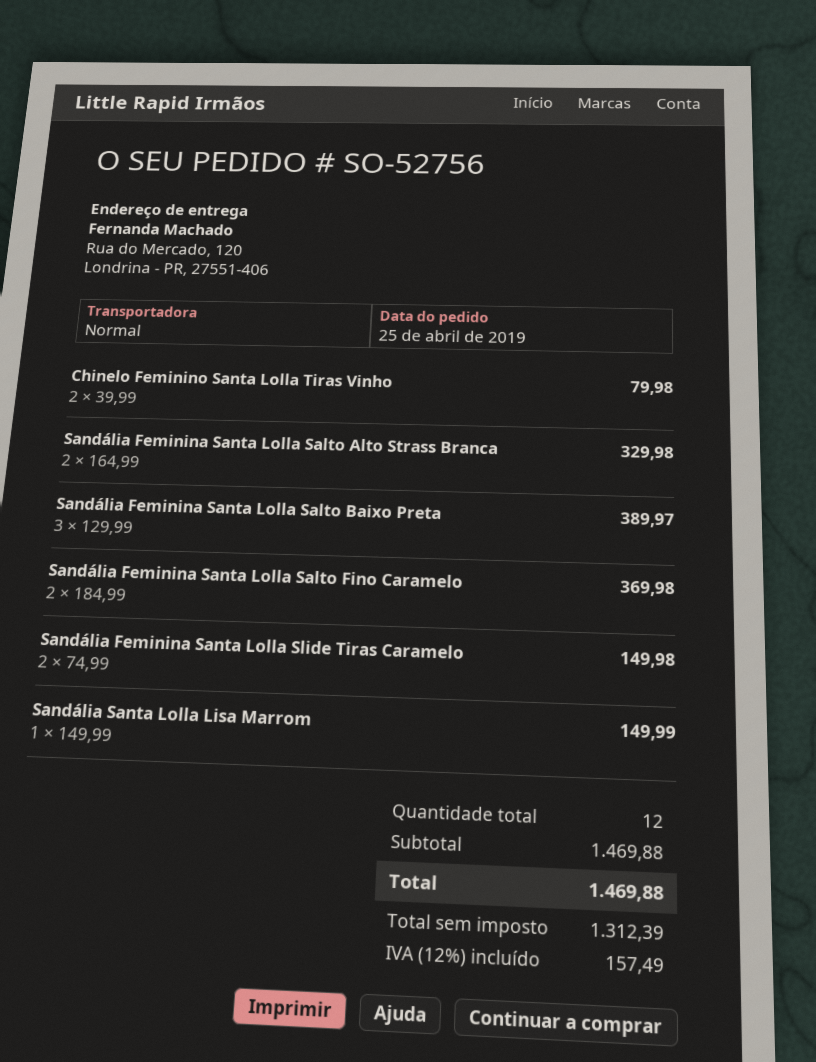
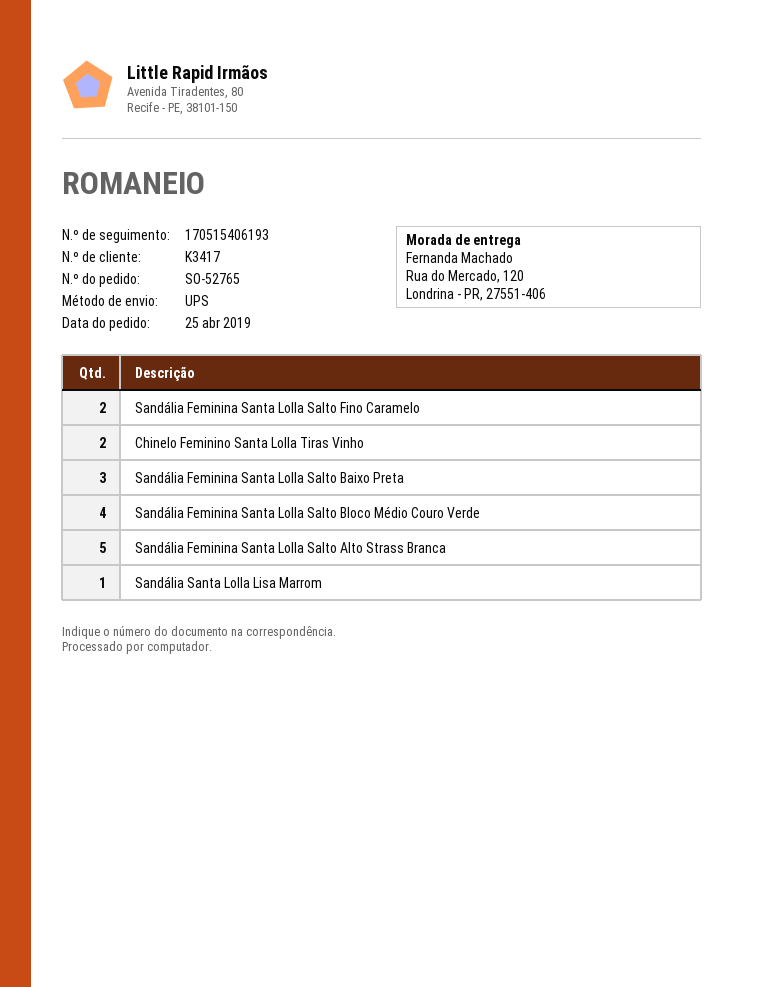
order number: SO-52756 -> SO-52765
shipping method: standard -> UPS
Sandália Feminina Santa Lolla Salto Alto Strass Branca: 2 -> 5
Sandália Feminina Santa Lolla Slide Tiras Caramelo: 2 -> none
Sandália Feminina Santa Lolla Salto Bloco Médio Couro Verde: none -> 4

